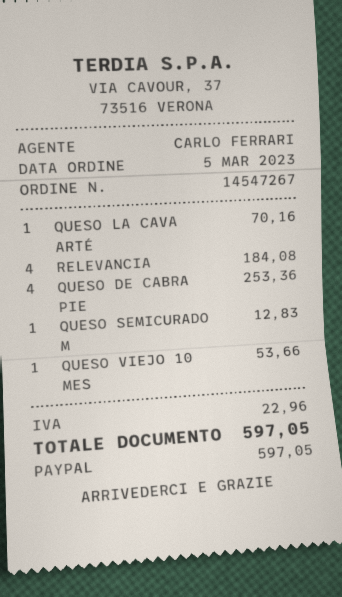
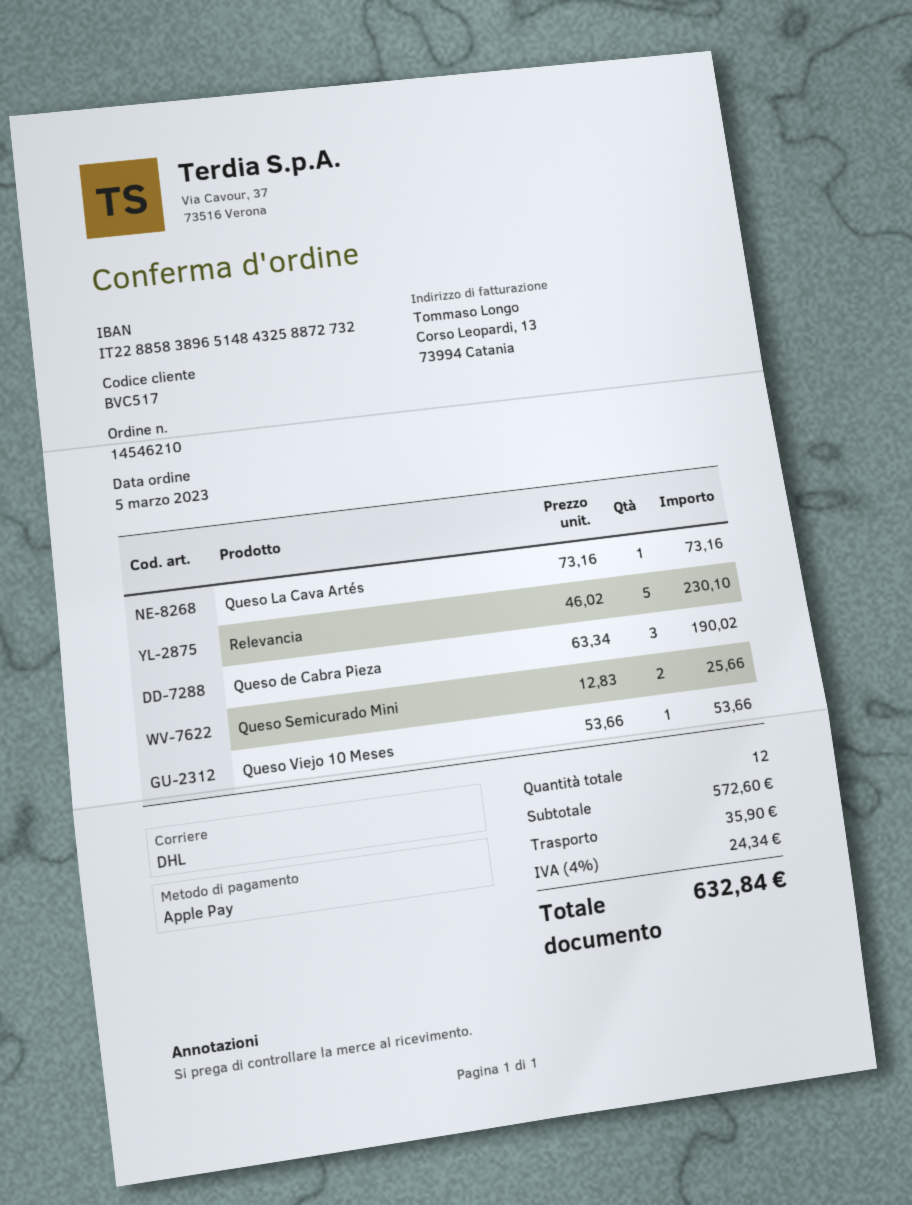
order number: 14547267 -> 14546210
payment method: PayPal -> Apple Pay
QUESO LA CAVA ARTÉ: 1 for 70.16 -> 1 for 73.16
RELEVANCIA: 4 for 184.08 -> 5 for 230.10
QUESO DE CABRA PIE: 4 for 253.36 -> 3 for 190.02
QUESO SEMICURADO M: 1 for 12.83 -> 2 for 25.66
shipping: none -> 35.90
tax: 22.96 -> 24.34
total: 597.05 -> 632.84

